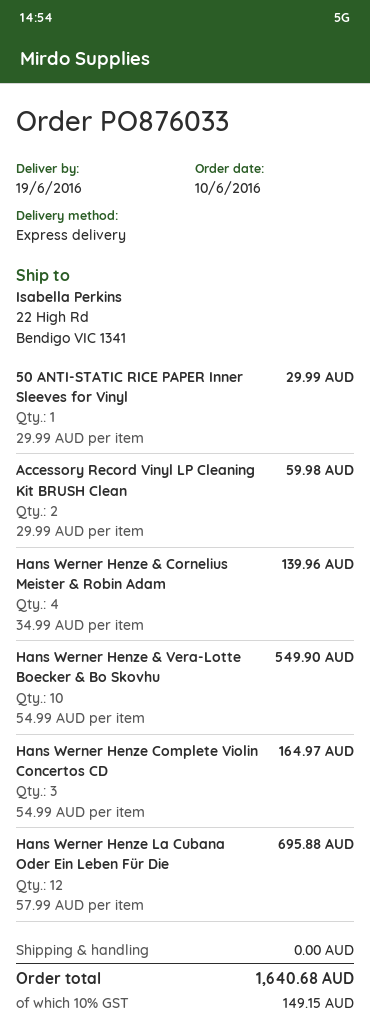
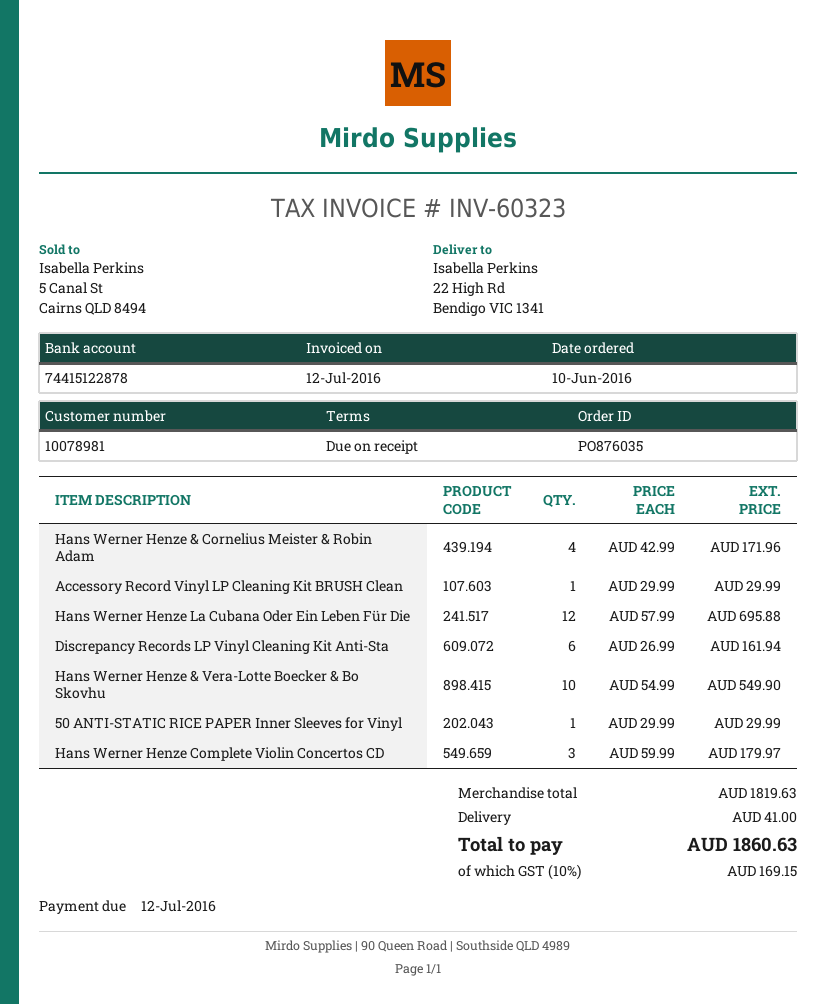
order number: PO876033 -> PO876035
Accessory Record Vinyl LP Cleaning Kit BRUSH Clean: 2 x 29.99 = 59.98 -> 1 x 29.99 = 29.99
Hans Werner Henze & Cornelius Meister & Robin Adam: 4 x 34.99 = 139.96 -> 4 x 42.99 = 171.96
Hans Werner Henze Complete Violin Concertos CD: 3 x 54.99 = 164.97 -> 3 x 59.99 = 179.97
Discrepancy Records LP Vinyl Cleaning Kit Anti-Sta: none -> 6 x 26.99 = 161.94
shipping: 0.00 -> 41.00
tax: 10% = 149.15 -> 10% = 169.15
total: 1640.68 -> 1860.63

